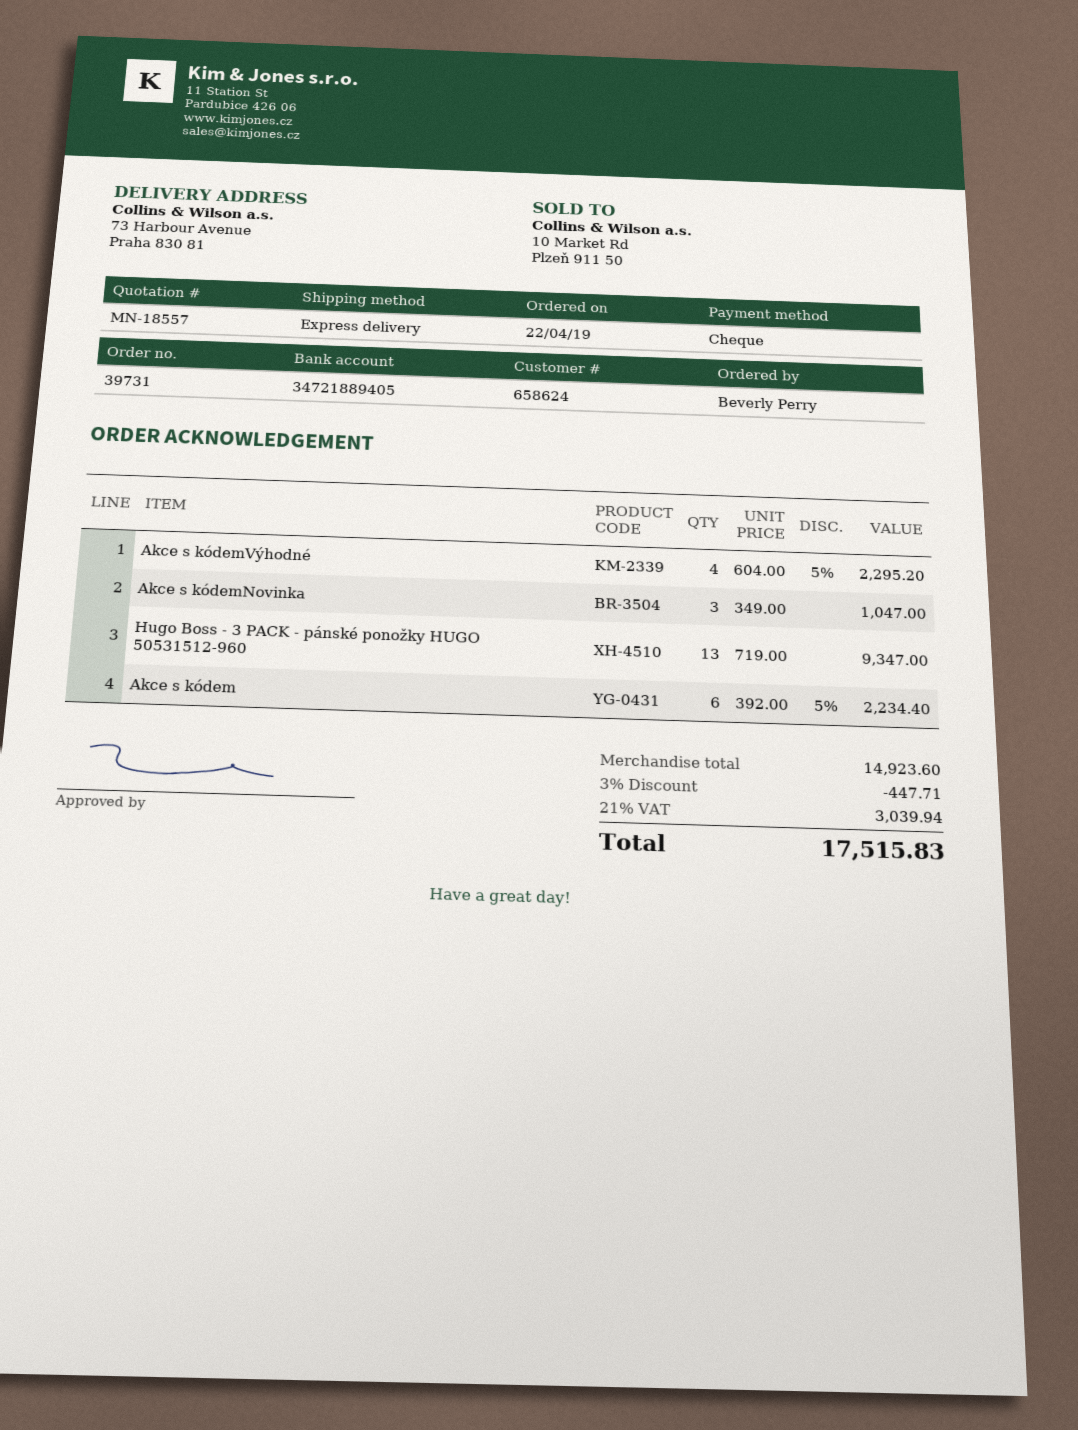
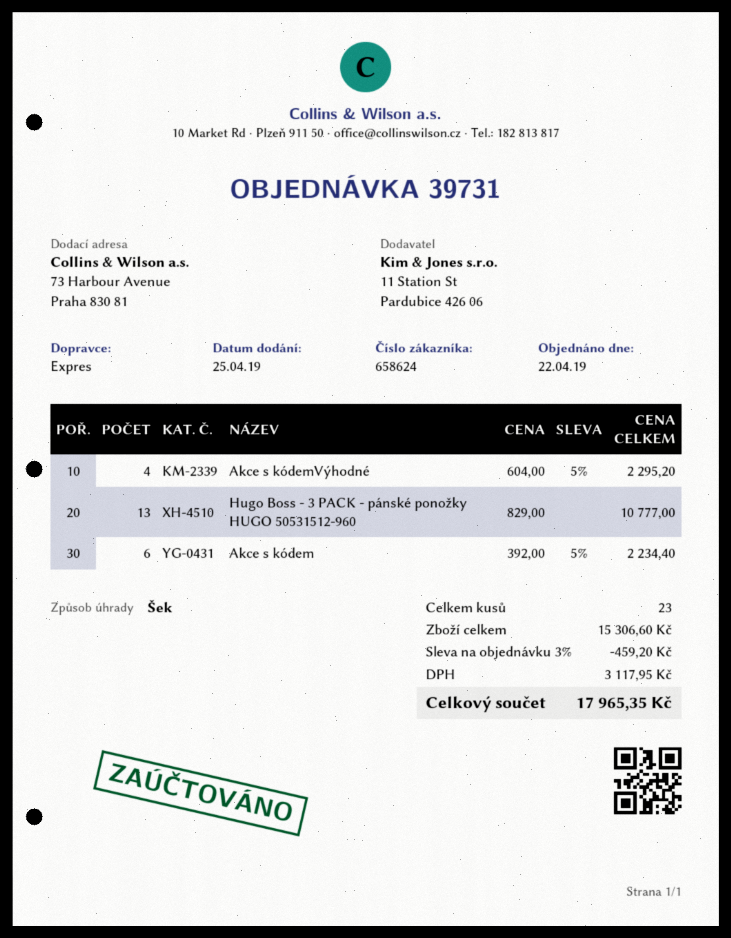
Akce s kódemNovinka: 3 x 349.00 = 1047.00 -> none
Hugo Boss - 3 PACK - pánské ponožky HUGO 50531512-960: 13 x 719.00 = 9347.00 -> 13 x 829.00 = 10777.00
subtotal: 14923.60 -> 15306.60
discount: 3% = 447.71 -> 3% = 459.20
tax: 3039.94 -> 3117.95
total: 17515.83 -> 17965.35

